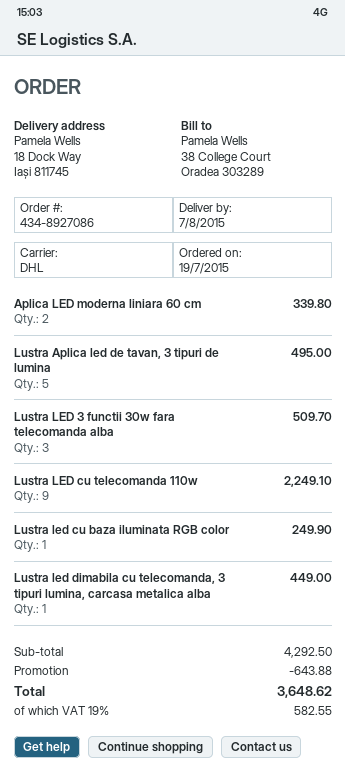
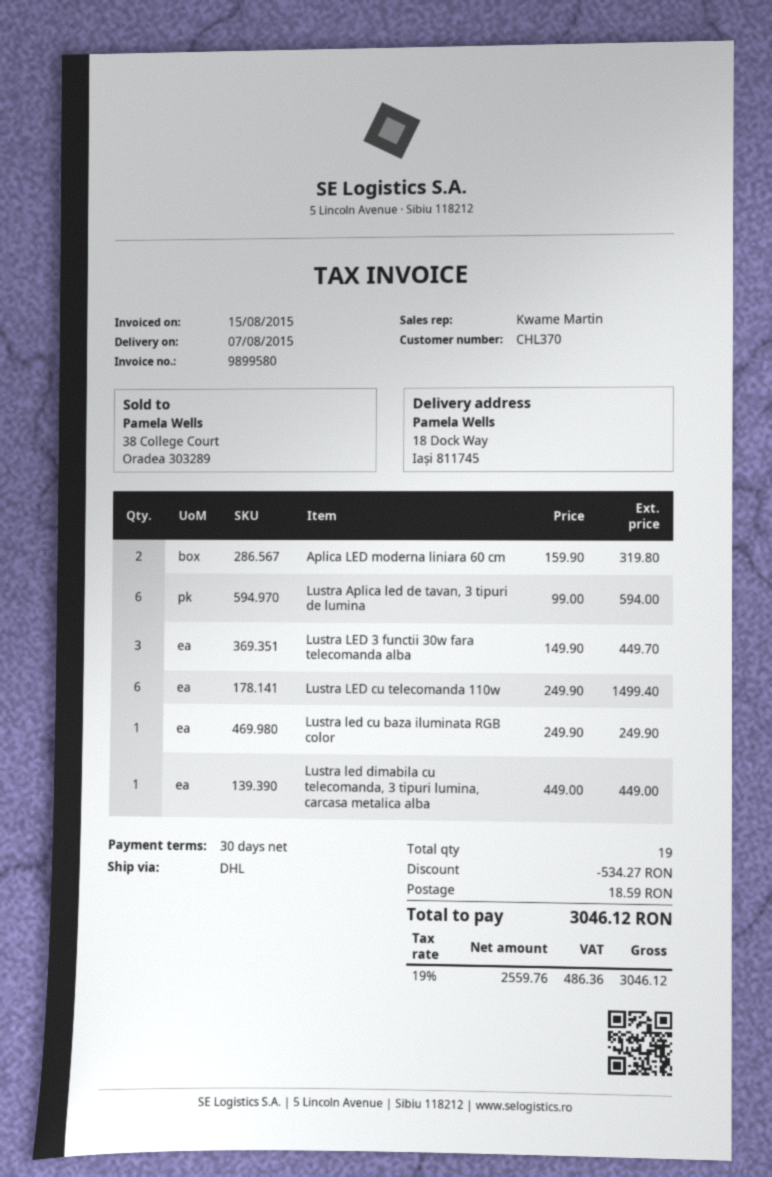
Aplica LED moderna liniara 60 cm: 2 for 339.80 -> 2 for 319.80
Lustra Aplica led de tavan, 3 tipuri de lumina: 5 for 495.00 -> 6 for 594.00
Lustra LED 3 functii 30w fara telecomanda alba: 3 for 509.70 -> 3 for 449.70
Lustra LED cu telecomanda 110w: 9 for 2249.10 -> 6 for 1499.40
discount: 643.88 -> 534.27
shipping: none -> 18.59
tax: 19% = 582.55 -> 19% = 486.36
total: 3648.62 -> 3046.12

